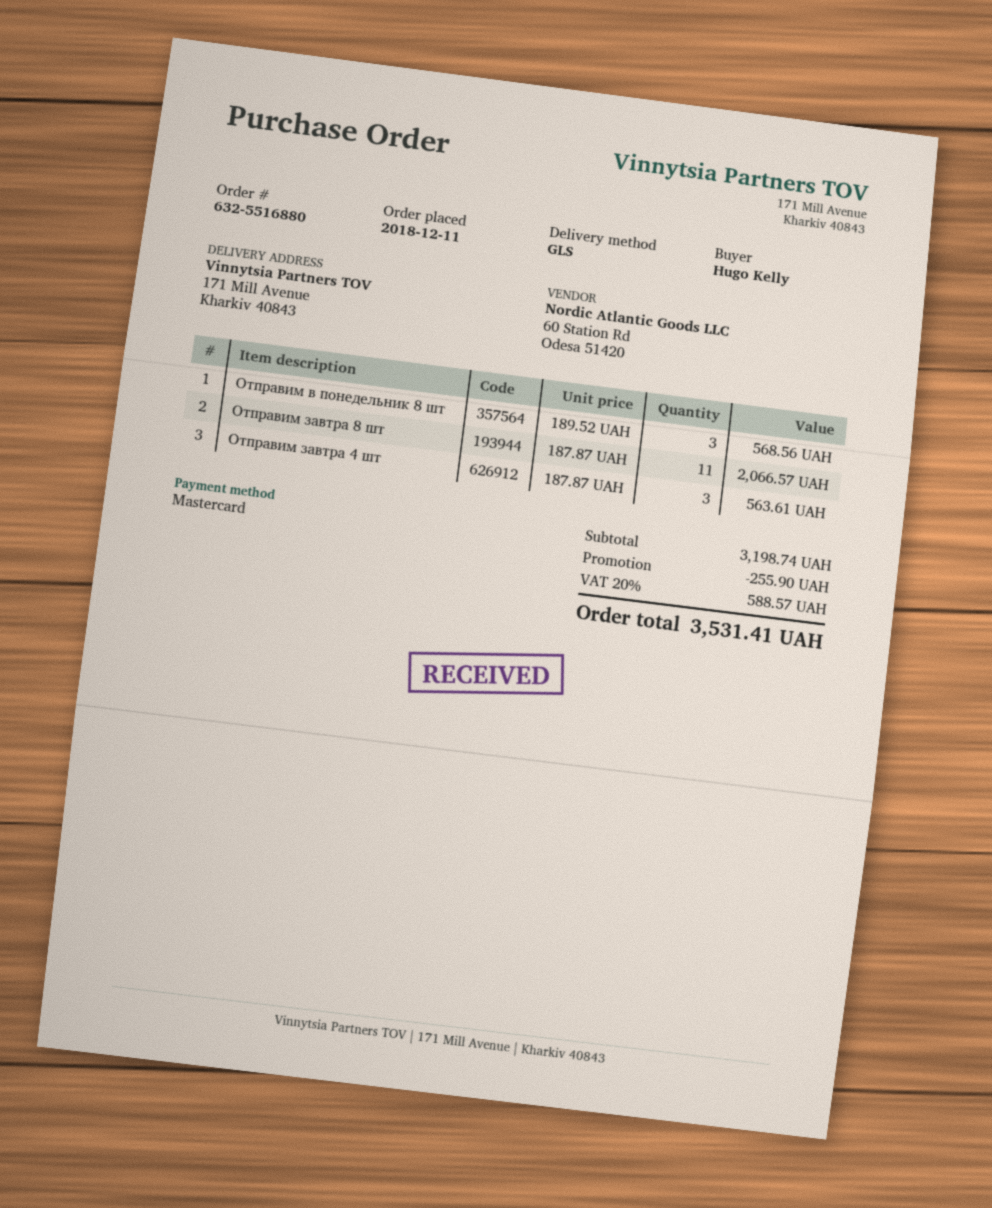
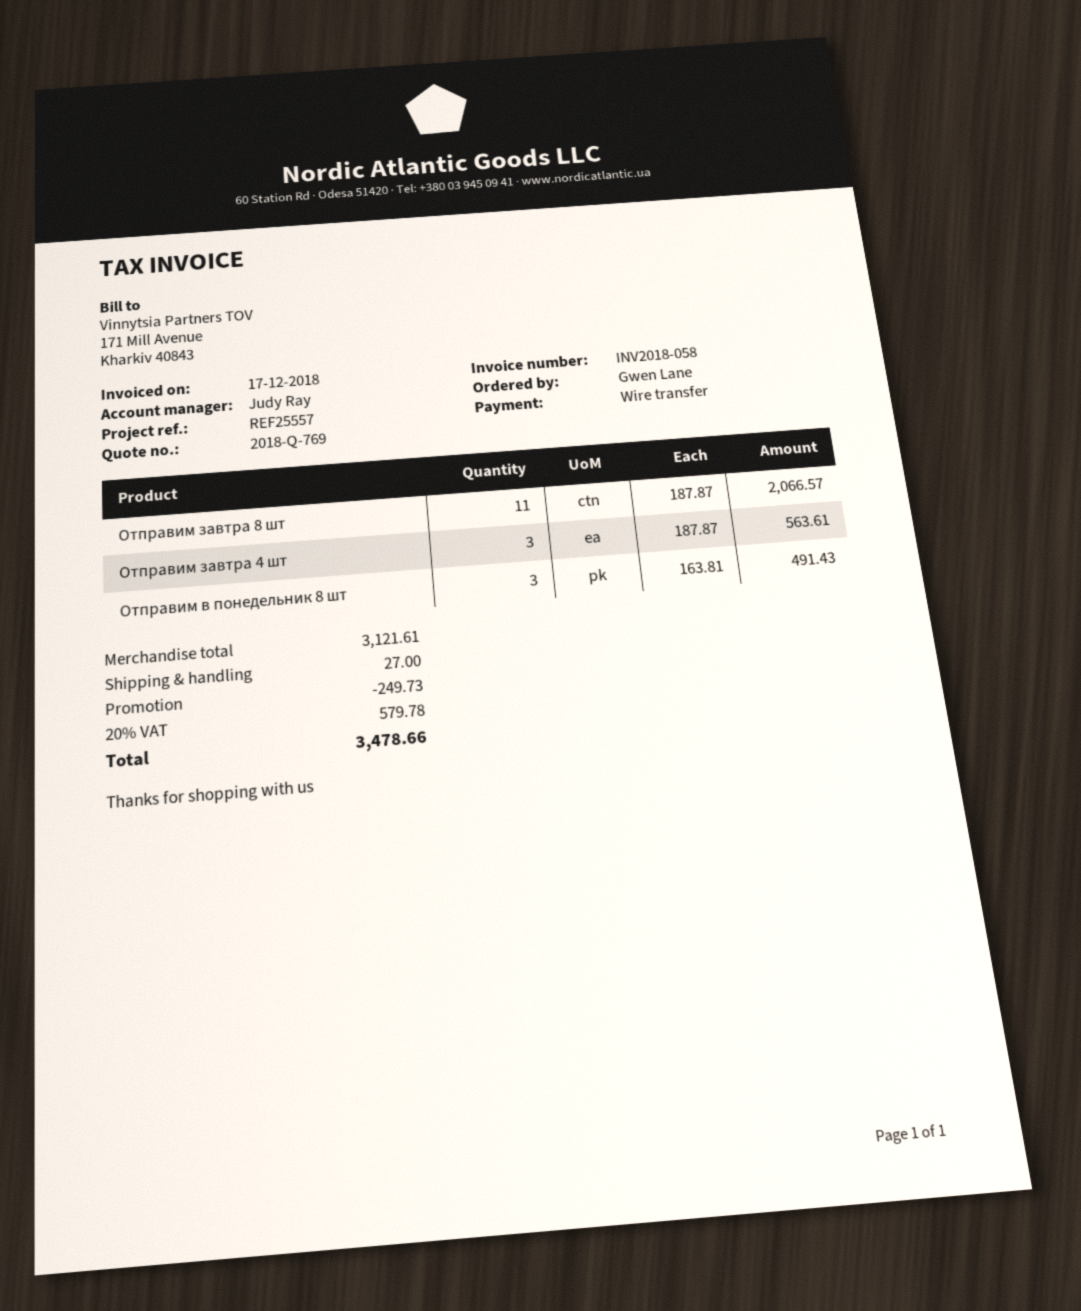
ordered by: Hugo Kelly -> Gwen Lane
payment method: Mastercard -> bank transfer
Отправим в понедельник 8 шт: 3 x 189.52 = 568.56 -> 3 x 163.81 = 491.43
subtotal: 3198.74 -> 3121.61
discount: 255.90 -> 249.73
shipping: none -> 27.00
tax: 20% = 588.57 -> 20% = 579.78
total: 3531.41 -> 3478.66

